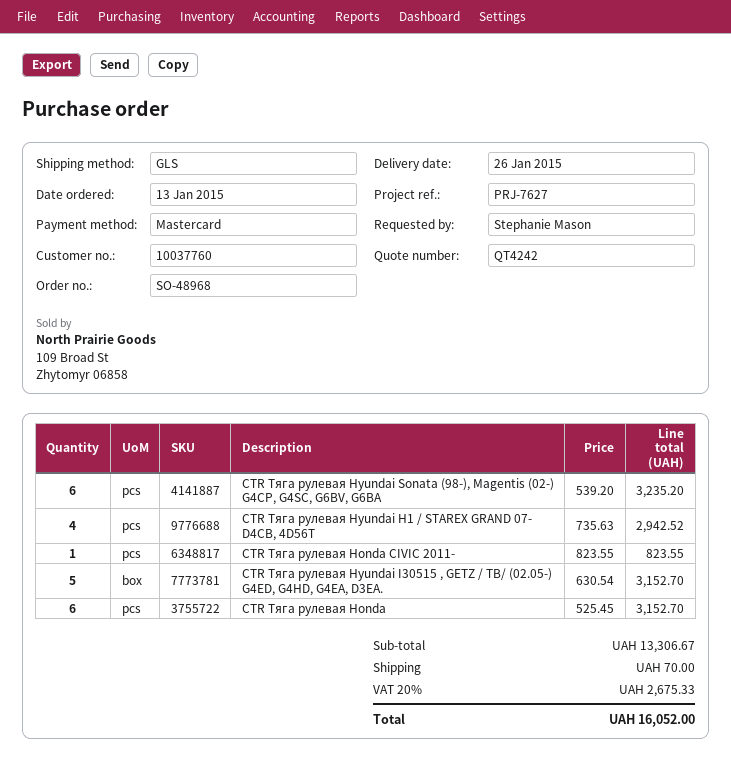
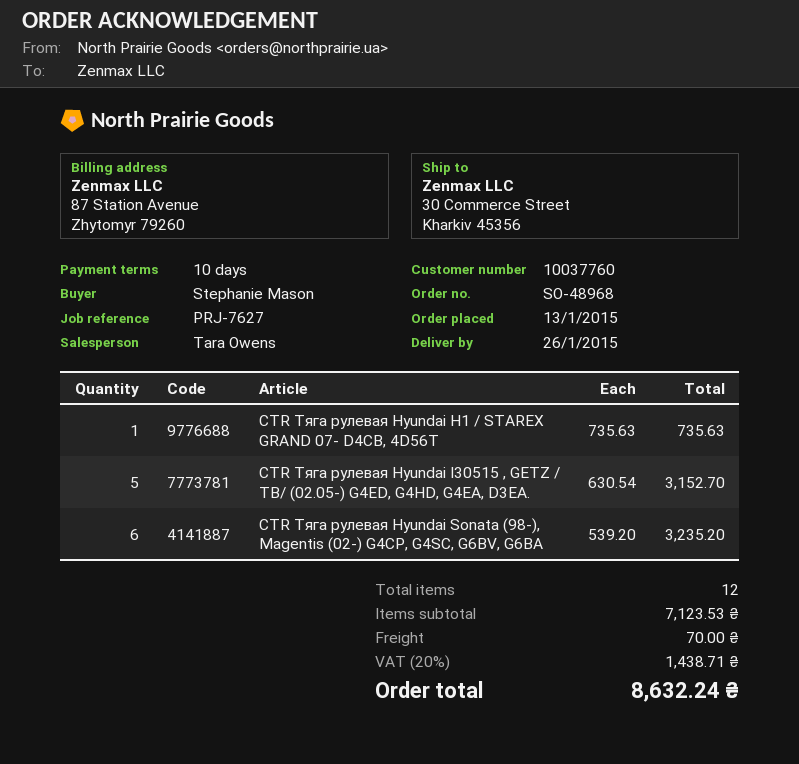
CTR Тяга рулевая Hyundai H1 / STAREX GRAND 07- D4CB, 4D56T: 4 x 735.63 = 2942.52 -> 1 x 735.63 = 735.63
CTR Тяга рулевая Honda CIVIC 2011-: 1 x 823.55 = 823.55 -> none
CTR Тяга рулевая Honda: 6 x 525.45 = 3152.70 -> none
subtotal: 13306.67 -> 7123.53
tax: 20% = 2675.33 -> 20% = 1438.71
total: 16052.00 -> 8632.24

